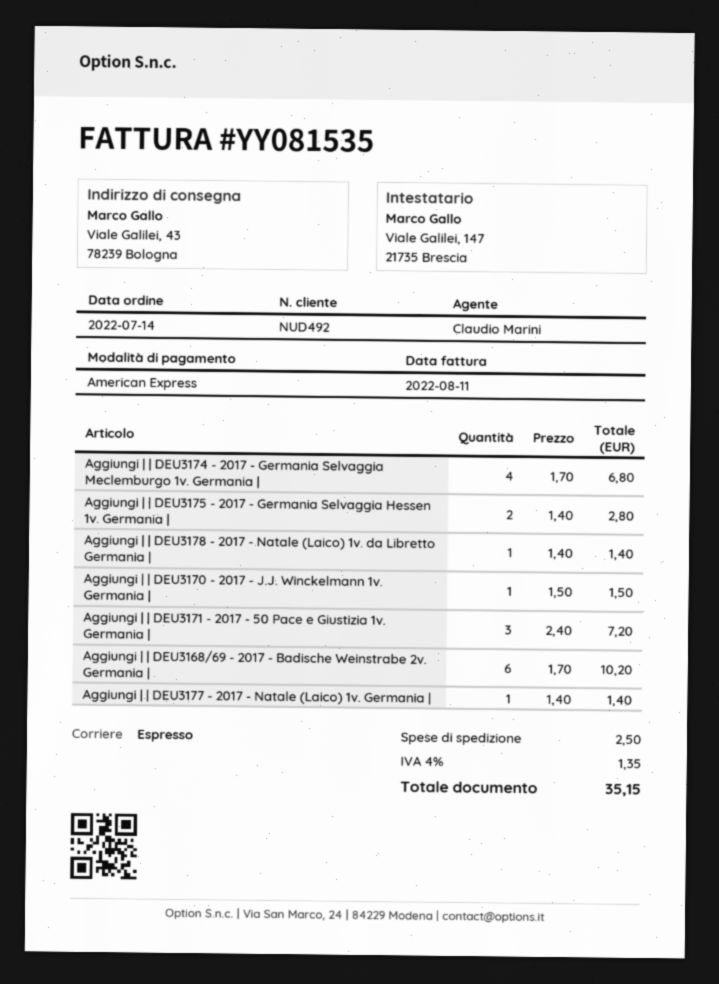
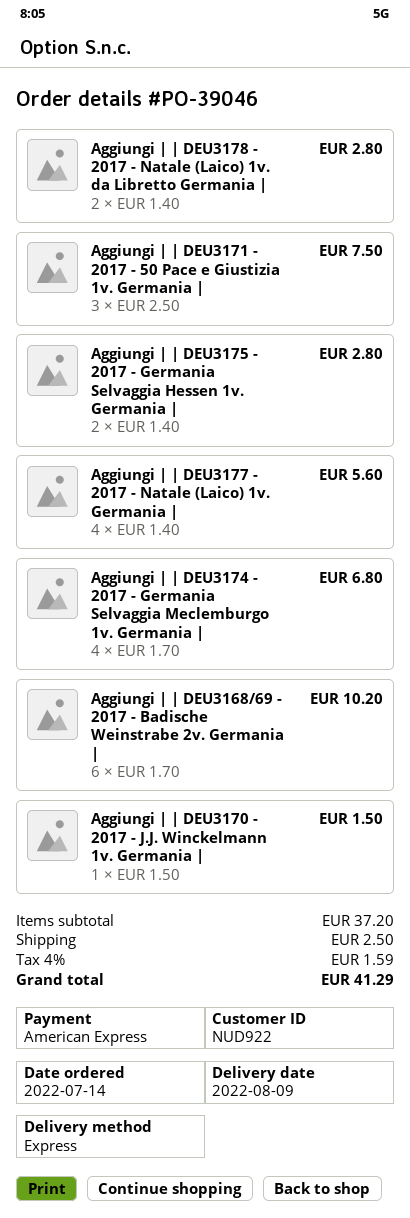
customer number: NUD492 -> NUD922
Aggiungi | | DEU3178 - 2017 - Natale (Laico) 1v. da Libretto Germania |: 1 x 1.40 = 1.40 -> 2 x 1.40 = 2.80
Aggiungi | | DEU3171 - 2017 - 50 Pace e Giustizia 1v. Germania |: 3 x 2.40 = 7.20 -> 3 x 2.50 = 7.50
Aggiungi | | DEU3177 - 2017 - Natale (Laico) 1v. Germania |: 1 x 1.40 = 1.40 -> 4 x 1.40 = 5.60
tax: 4% = 1.35 -> 4% = 1.59
total: 35.15 -> 41.29

